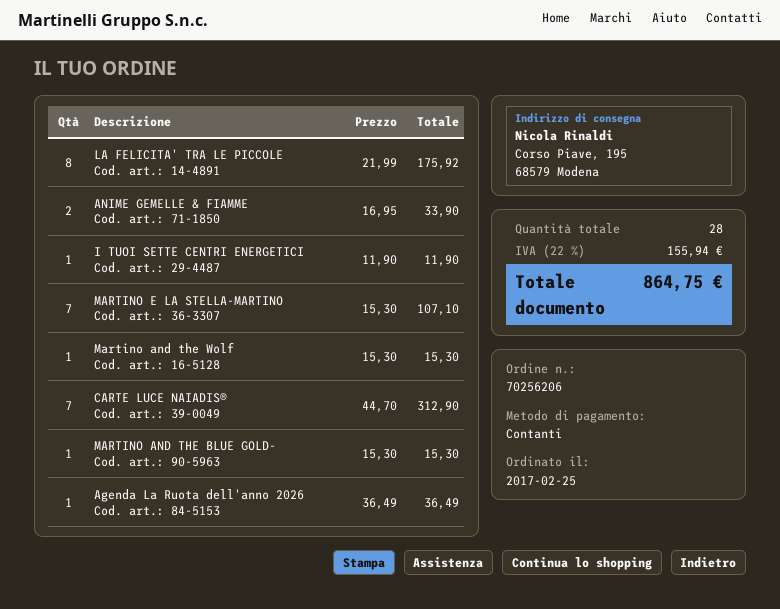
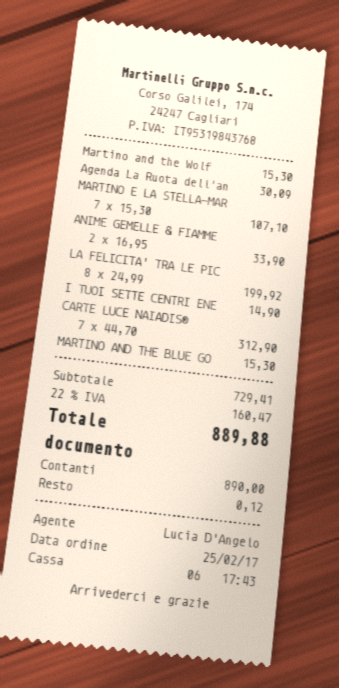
LA FELICITA' TRA LE PICCOLE: 8 x 21.99 = 175.92 -> 8 x 24.99 = 199.92
I TUOI SETTE CENTRI ENERGETICI: 1 x 11.90 = 11.90 -> 1 x 14.90 = 14.90
Agenda La Ruota dell'anno 2026: 1 x 36.49 = 36.49 -> 1 x 30.09 = 30.09
tax: 22% = 155.94 -> 22% = 160.47
total: 864.75 -> 889.88

